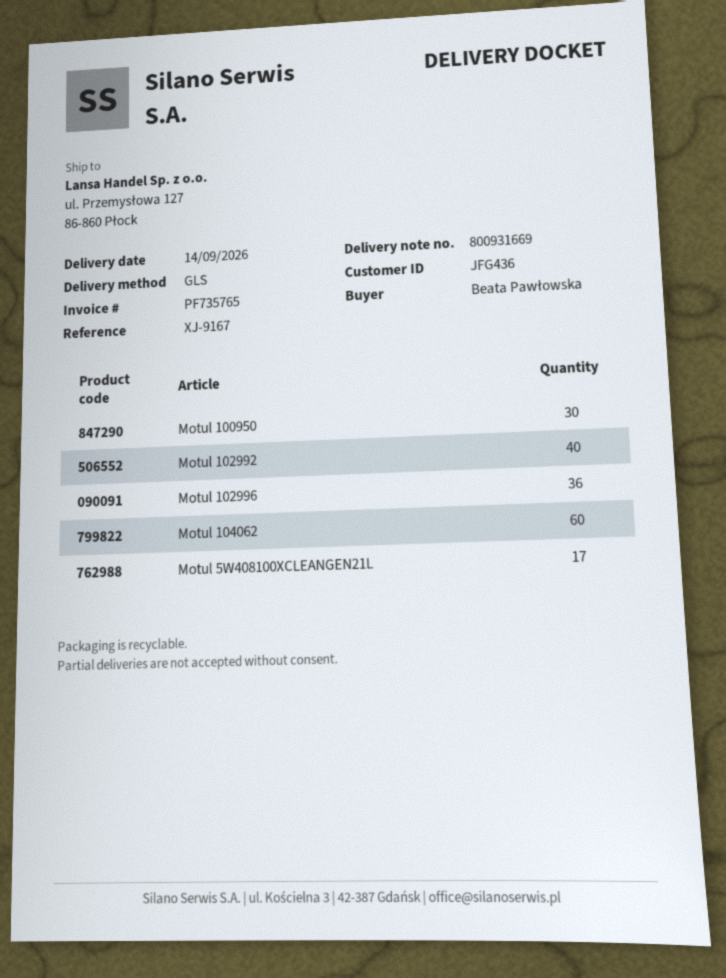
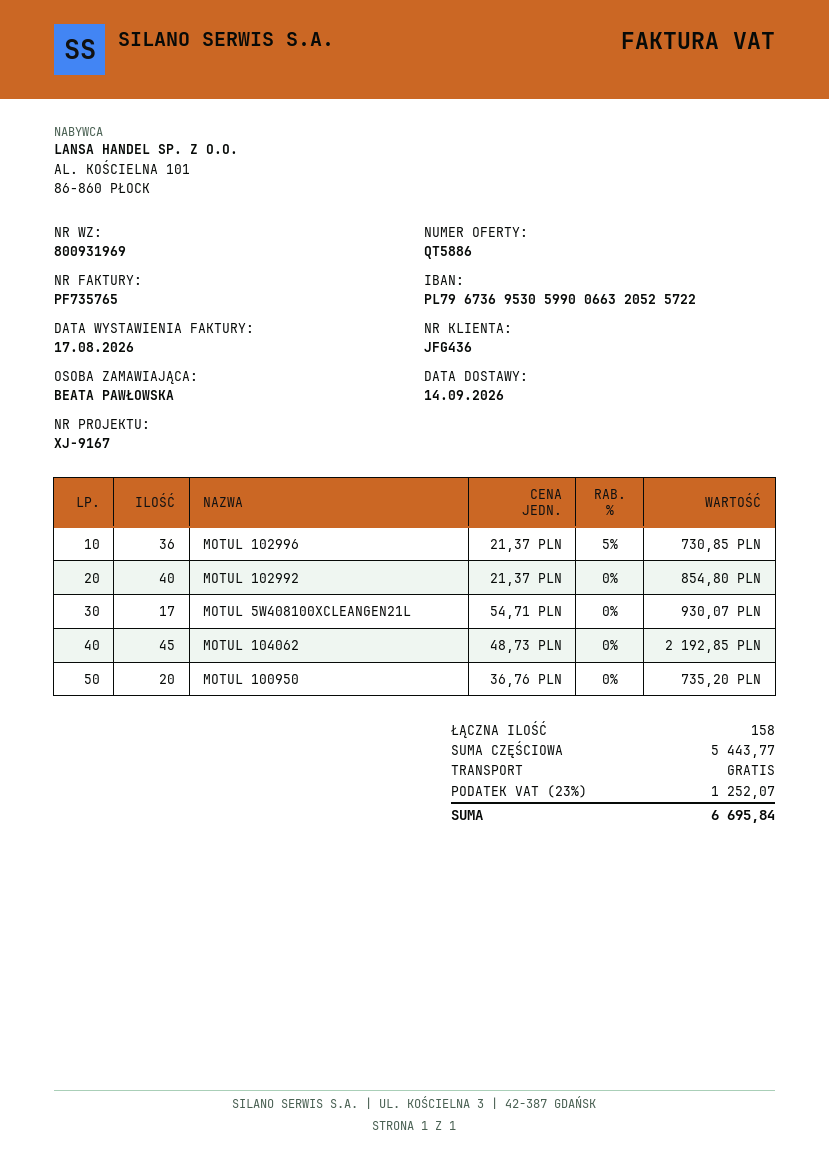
delivery note number: 800931669 -> 800931969
Motul 100950: 30 -> 20
Motul 104062: 60 -> 45

